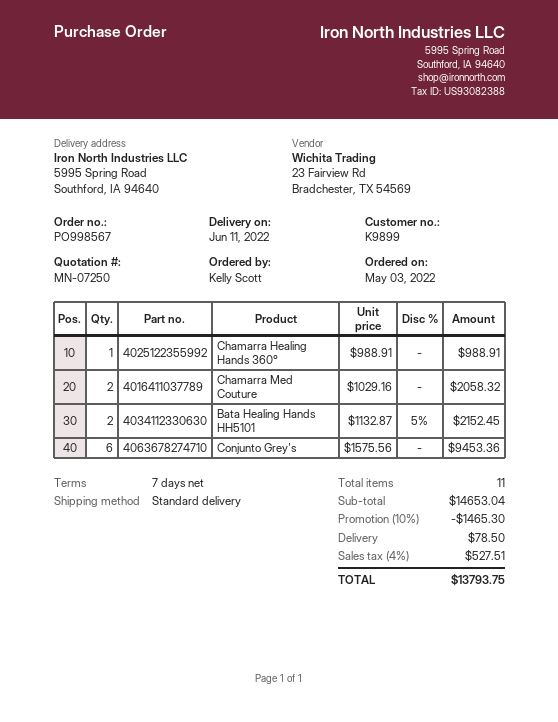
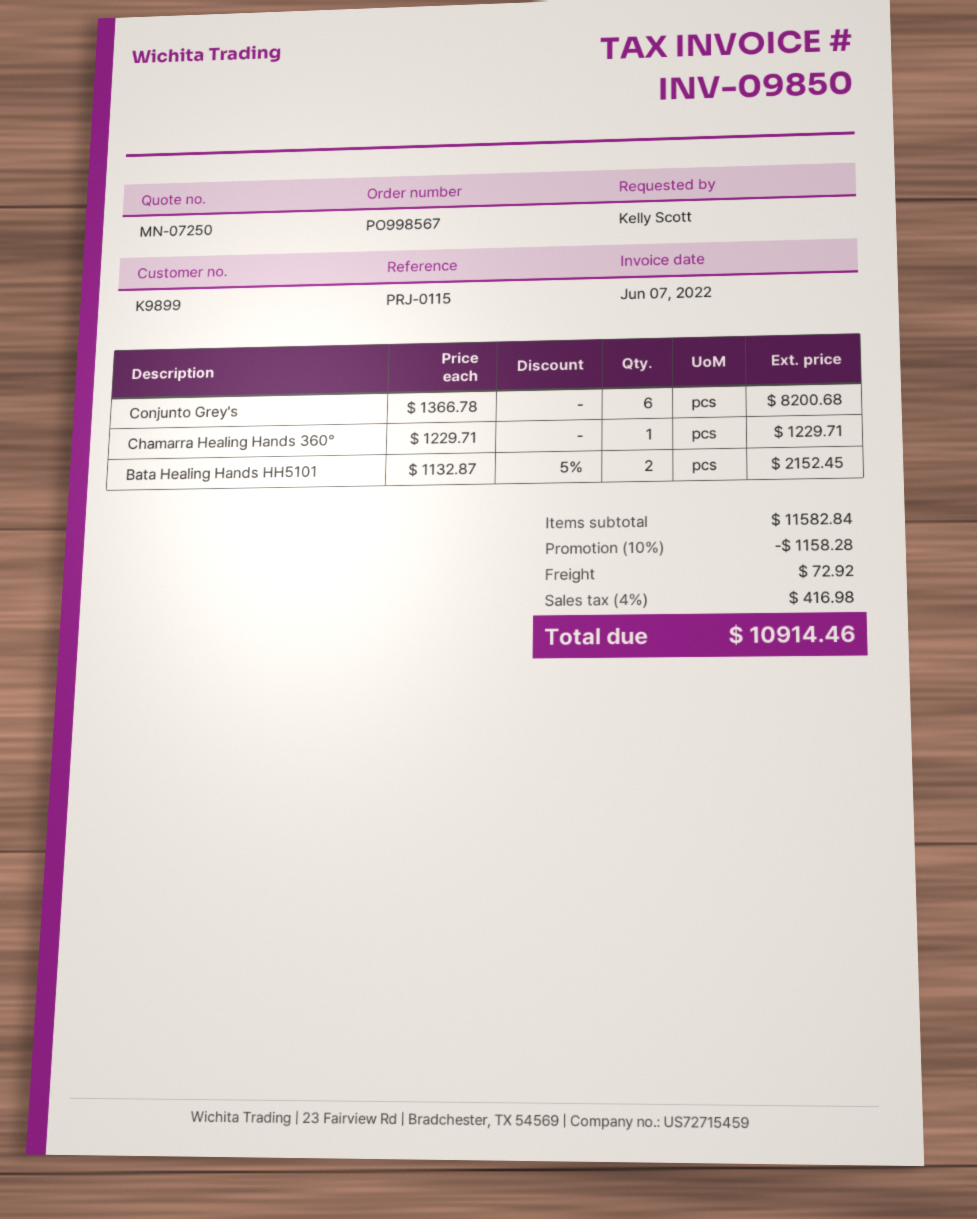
Chamarra Healing Hands 360°: 1 x 988.91 = 988.91 -> 1 x 1229.71 = 1229.71
Chamarra Med Couture: 2 x 1029.16 = 2058.32 -> none
Conjunto Grey's: 6 x 1575.56 = 9453.36 -> 6 x 1366.78 = 8200.68
subtotal: 14653.04 -> 11582.84
discount: 10% = 1465.30 -> 10% = 1158.28
shipping: 78.50 -> 72.92
tax: 4% = 527.51 -> 4% = 416.98
total: 13793.75 -> 10914.46

